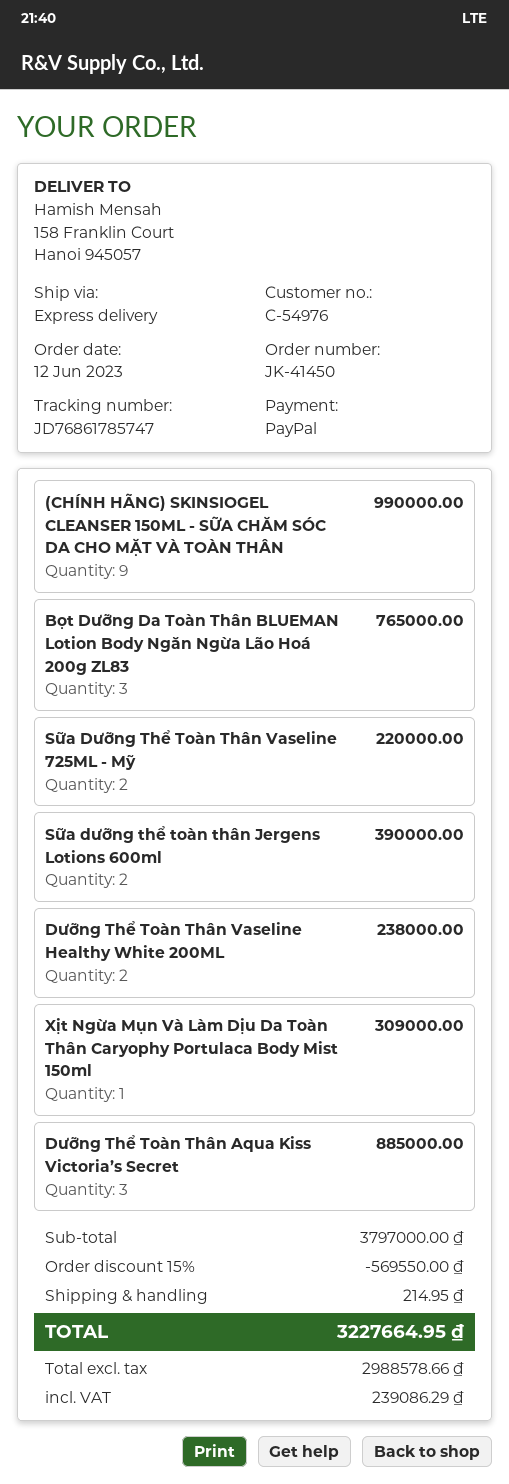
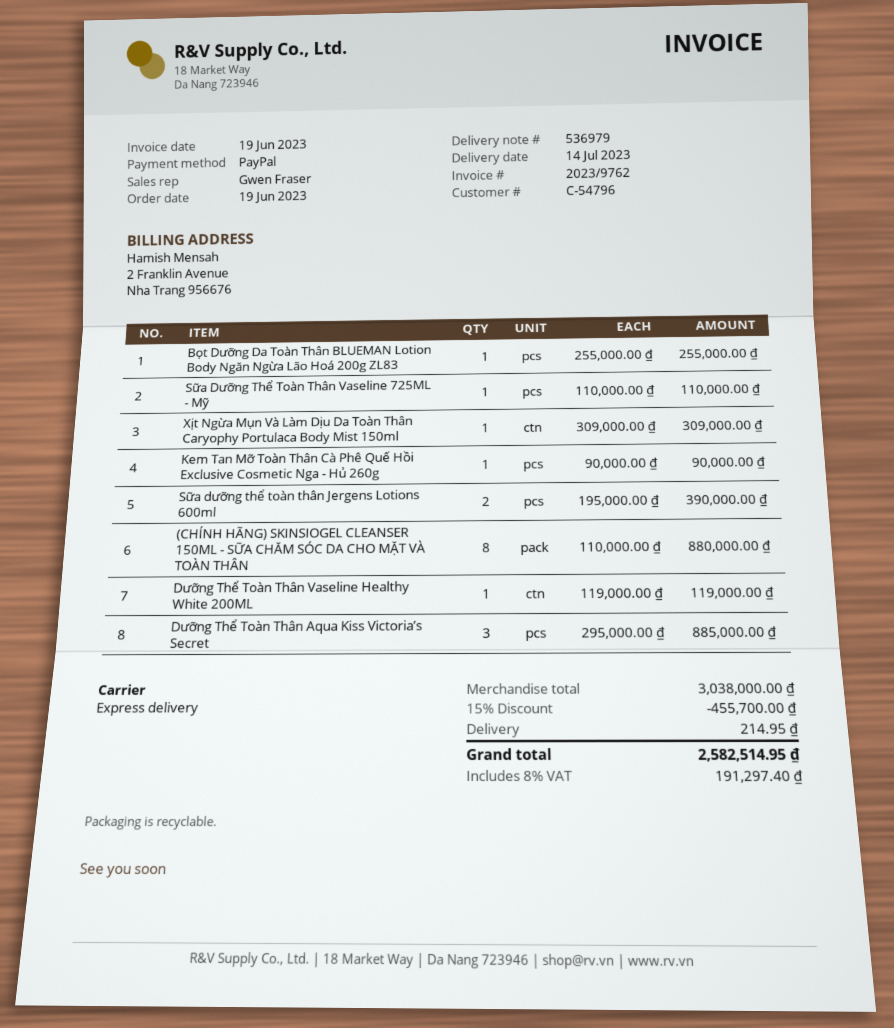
order date: 2023-06-12 -> 2023-06-19
customer number: C-54976 -> C-54796
(CHÍNH HÃNG) SKINSIOGEL CLEANSER 150ML - SỮA CHĂM SÓC DA CHO MẶT VÀ TOÀN THÂN: 9 for 990000.00 -> 8 for 880000.00
Bọt Dưỡng Da Toàn Thân BLUEMAN Lotion Body Ngăn Ngừa Lão Hoá 200g ZL83: 3 for 765000.00 -> 1 for 255000.00
Sữa Dưỡng Thể Toàn Thân Vaseline 725ML - Mỹ: 2 for 220000.00 -> 1 for 110000.00
Dưỡng Thể Toàn Thân Vaseline Healthy White 200ML: 2 for 238000.00 -> 1 for 119000.00
Kem Tan Mỡ Toàn Thân Cà Phê Quế Hồi Exclusive Cosmetic Nga - Hủ 260g: none -> 1 for 90000.00
subtotal: 3797000.00 -> 3038000.00
discount: 15% = 569550.00 -> 15% = 455700.00
tax: 239086.29 -> 191297.40
total: 3227664.95 -> 2582514.95

